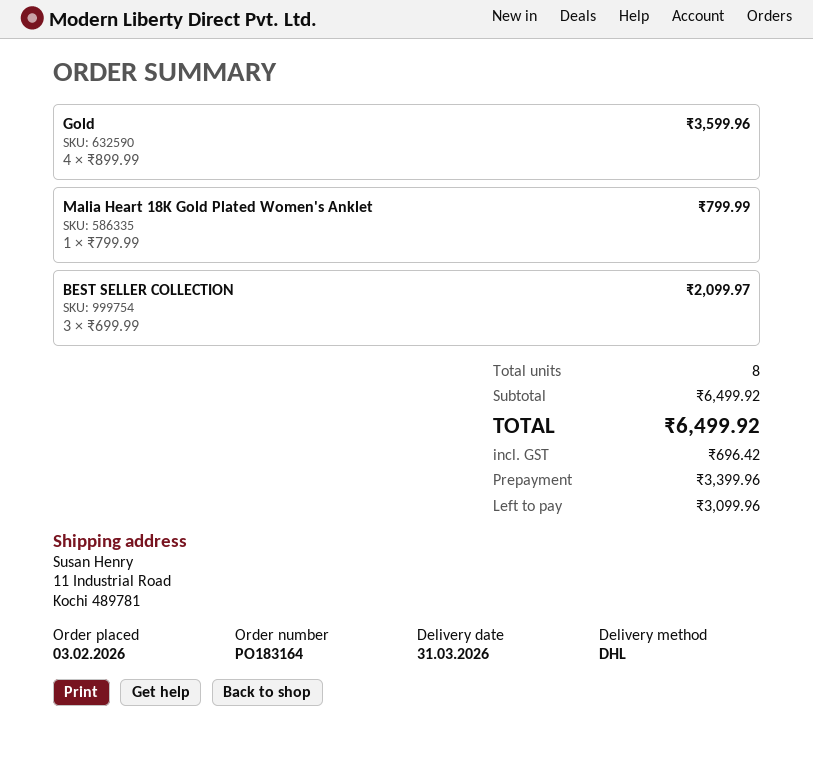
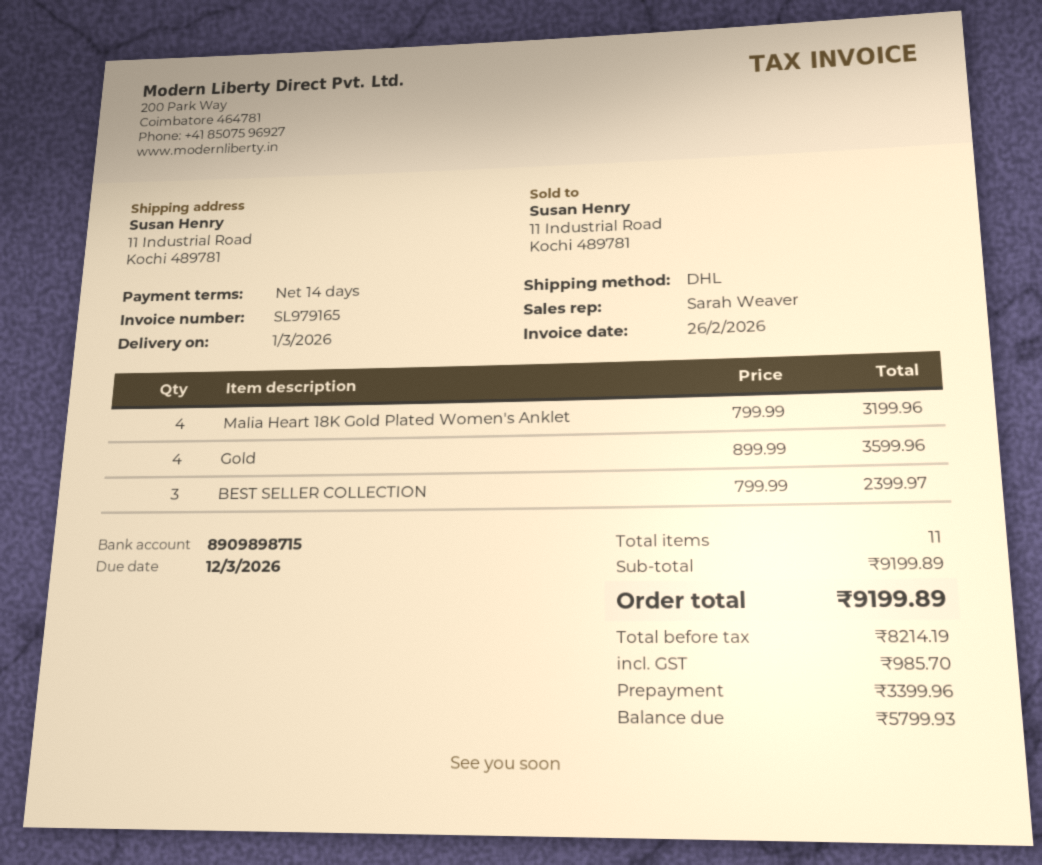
delivery date: 2026-03-31 -> 2026-03-01
Malia Heart 18K Gold Plated Women's Anklet: 1 x 799.99 = 799.99 -> 4 x 799.99 = 3199.96
BEST SELLER COLLECTION: 3 x 699.99 = 2099.97 -> 3 x 799.99 = 2399.97
total quantity: 8 -> 11
subtotal: 6499.92 -> 9199.89
tax: 696.42 -> 985.70
total: 6499.92 -> 9199.89
balance: 3099.96 -> 5799.93

